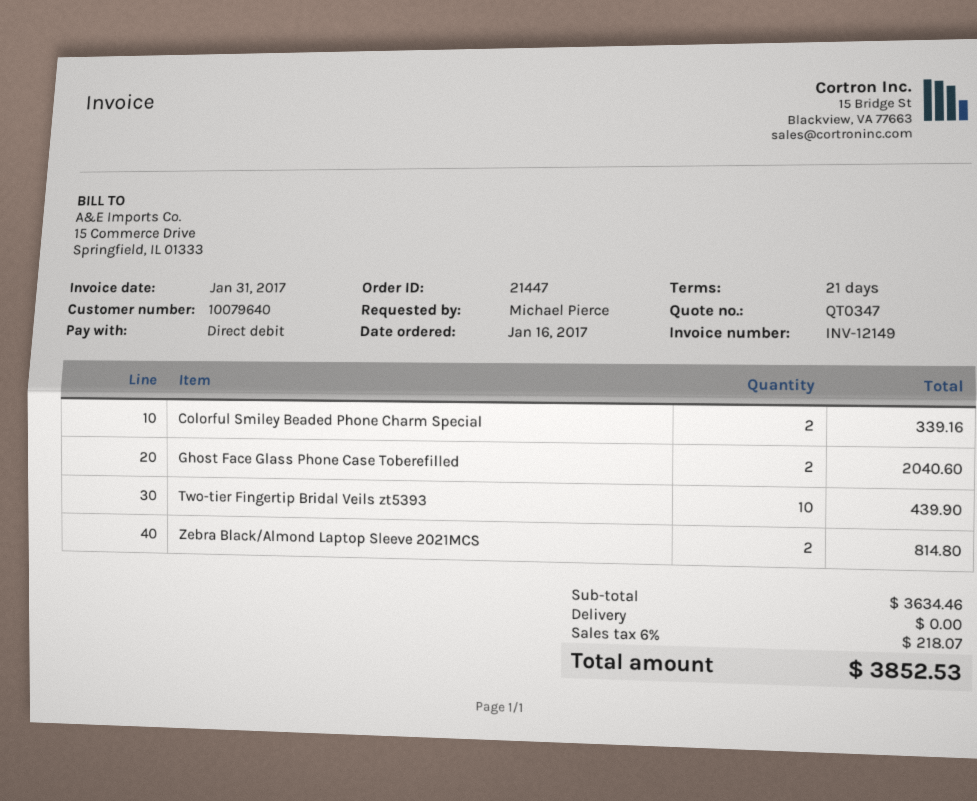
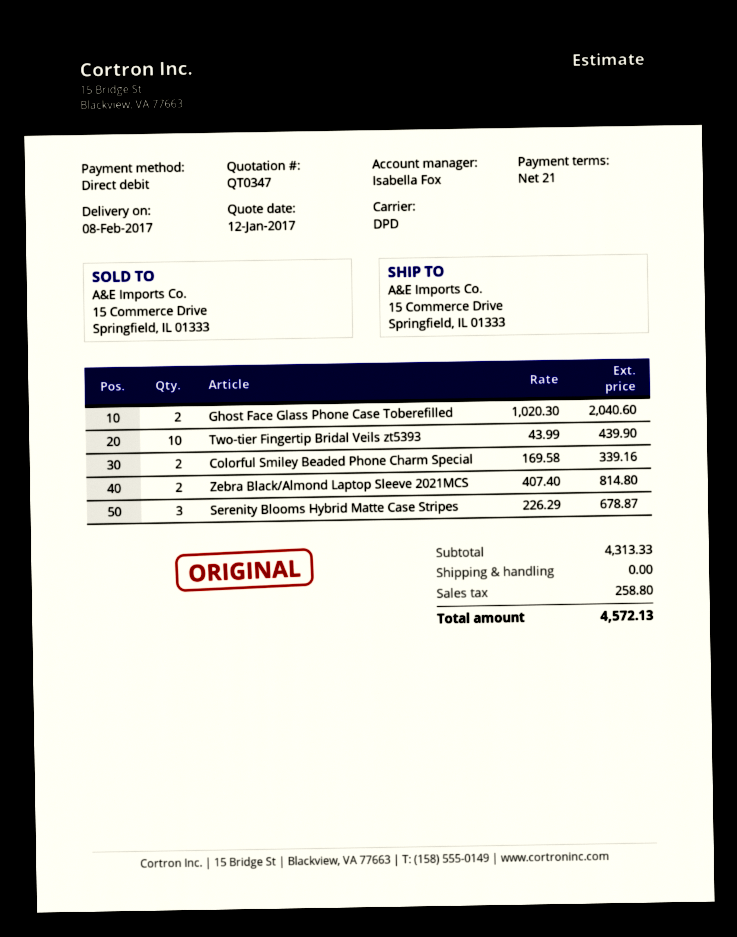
Serenity Blooms Hybrid Matte Case Stripes: none -> 3 for 678.87
subtotal: 3634.46 -> 4313.33
tax: 218.07 -> 258.80
total: 3852.53 -> 4572.13

